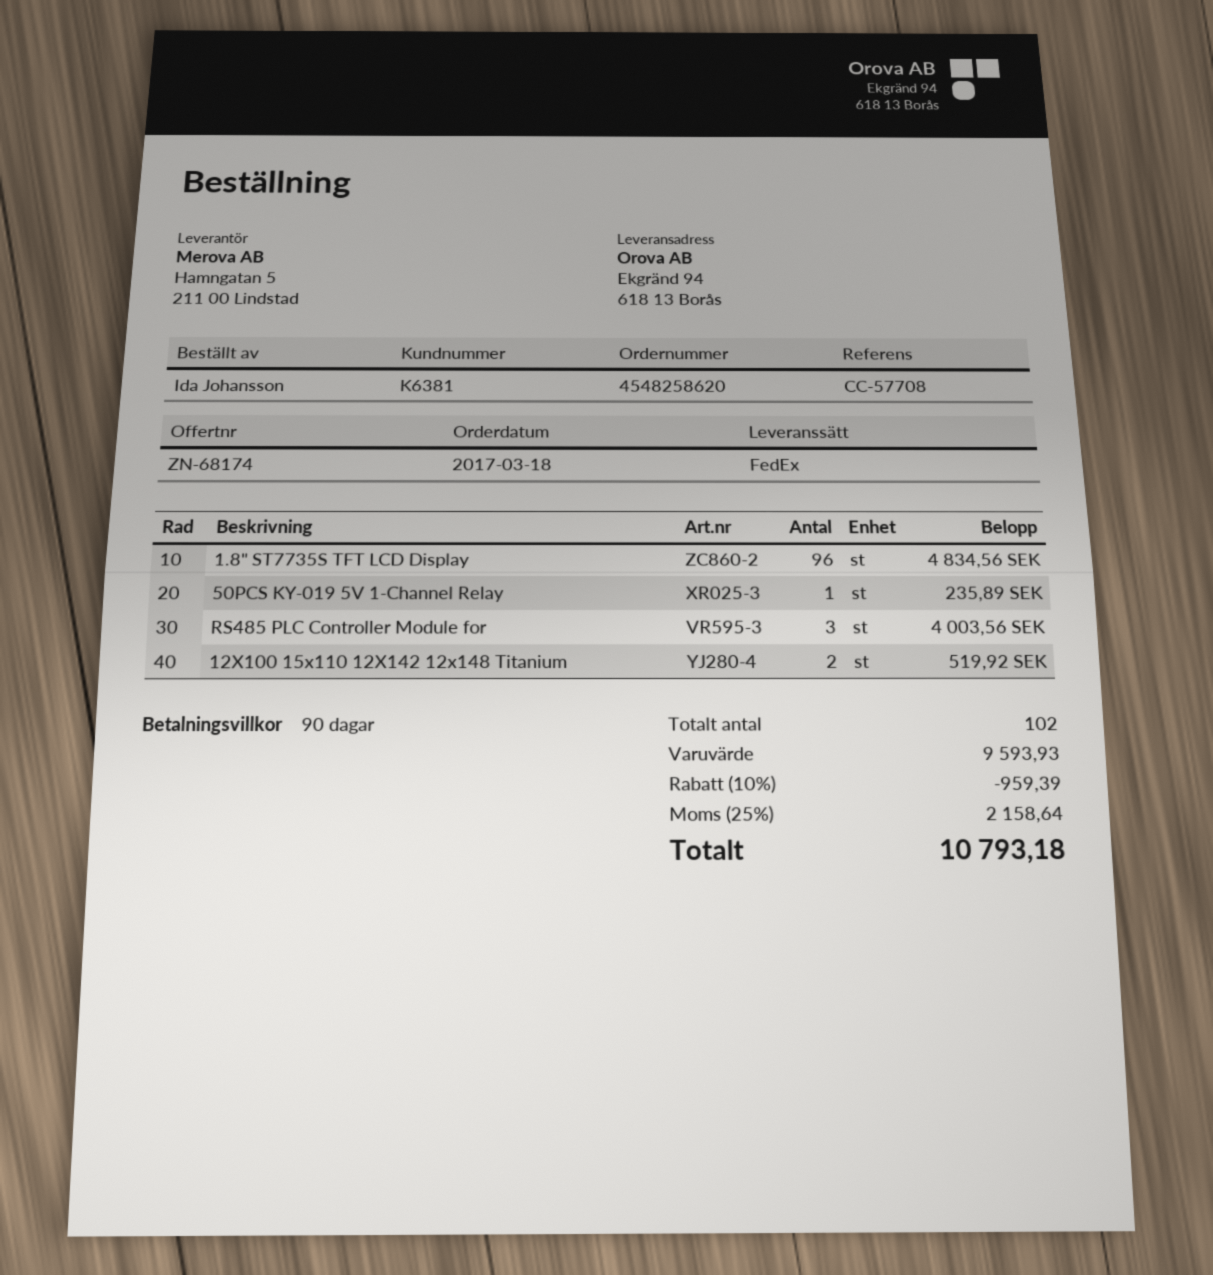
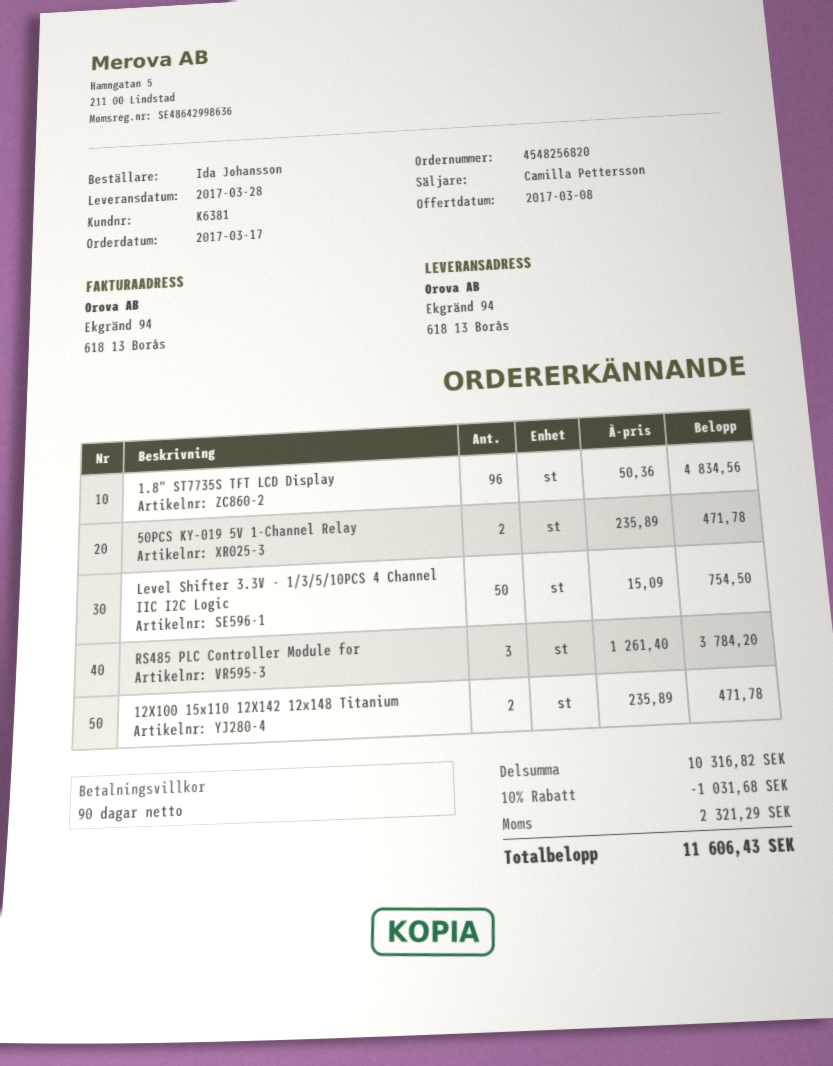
order number: 4548258620 -> 4548256820
order date: 2017-03-18 -> 2017-03-17
50PCS KY-019 5V 1-Channel Relay: 1 for 235.89 -> 2 for 471.78
RS485 PLC Controller Module for: 3 for 4003.56 -> 3 for 3784.20
12X100 15x110 12X142 12x148 Titanium: 2 for 519.92 -> 2 for 471.78
Level Shifter 3.3V - 1/3/5/10PCS 4 Channel IIC I2C Logic: none -> 50 for 754.50
subtotal: 9593.93 -> 10316.82
discount: 10% = 959.39 -> 10% = 1031.68
tax: 2158.64 -> 2321.29
total: 10793.18 -> 11606.43

